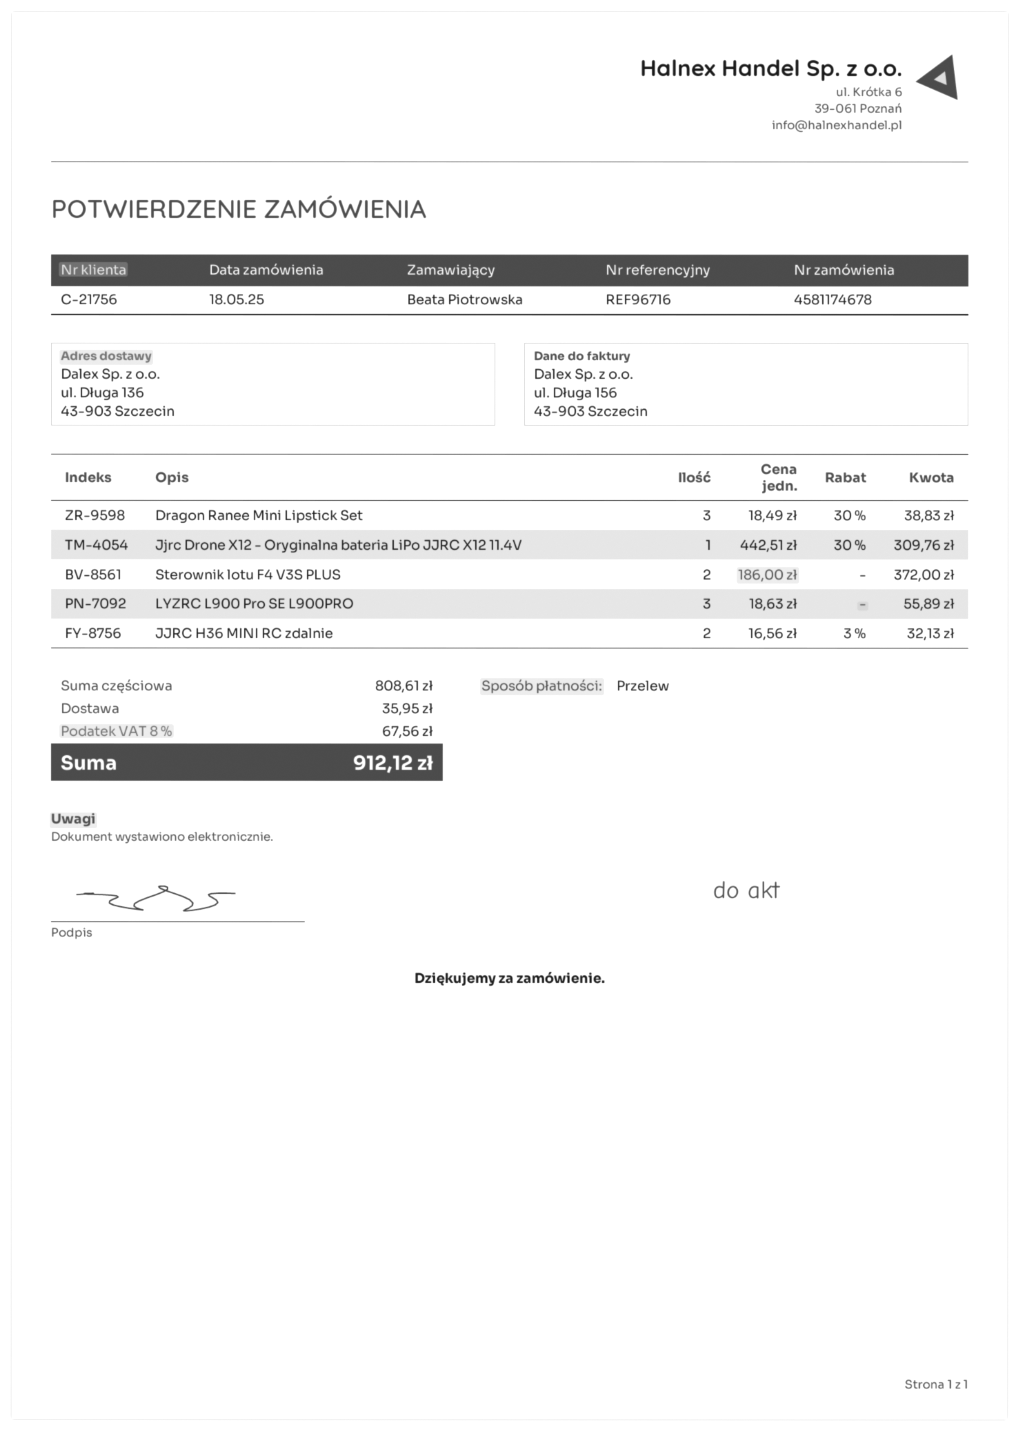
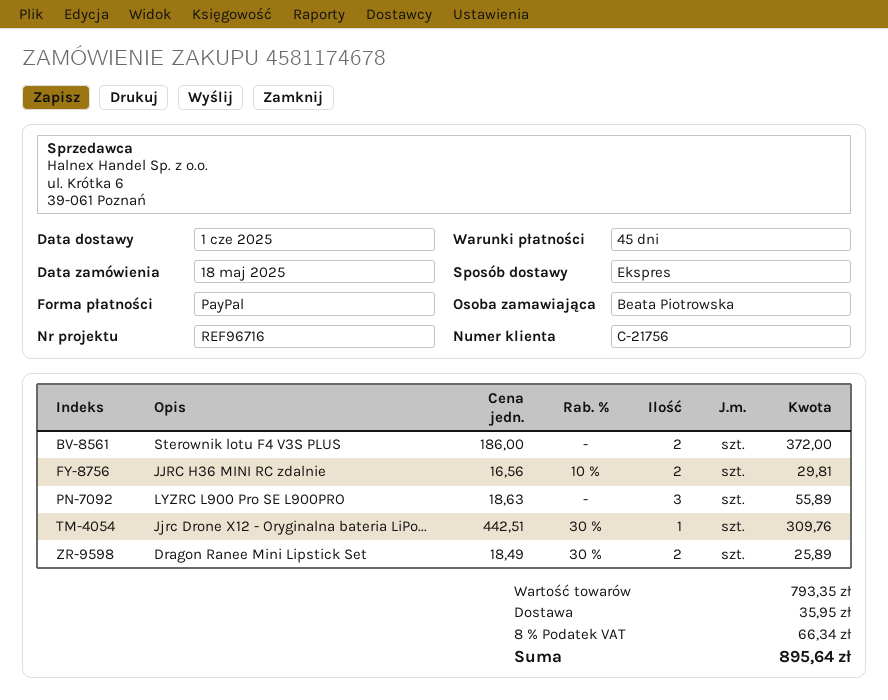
payment method: bank transfer -> PayPal
Dragon Ranee Mini Lipstick Set: 3 x 18.49 - 30% = 38.83 -> 2 x 18.49 - 30% = 25.89
JJRC H36 MINI RC zdalnie: 2 x 16.56 - 3% = 32.13 -> 2 x 16.56 - 10% = 29.81
subtotal: 808.61 -> 793.35
tax: 8% = 67.56 -> 8% = 66.34
total: 912.12 -> 895.64

